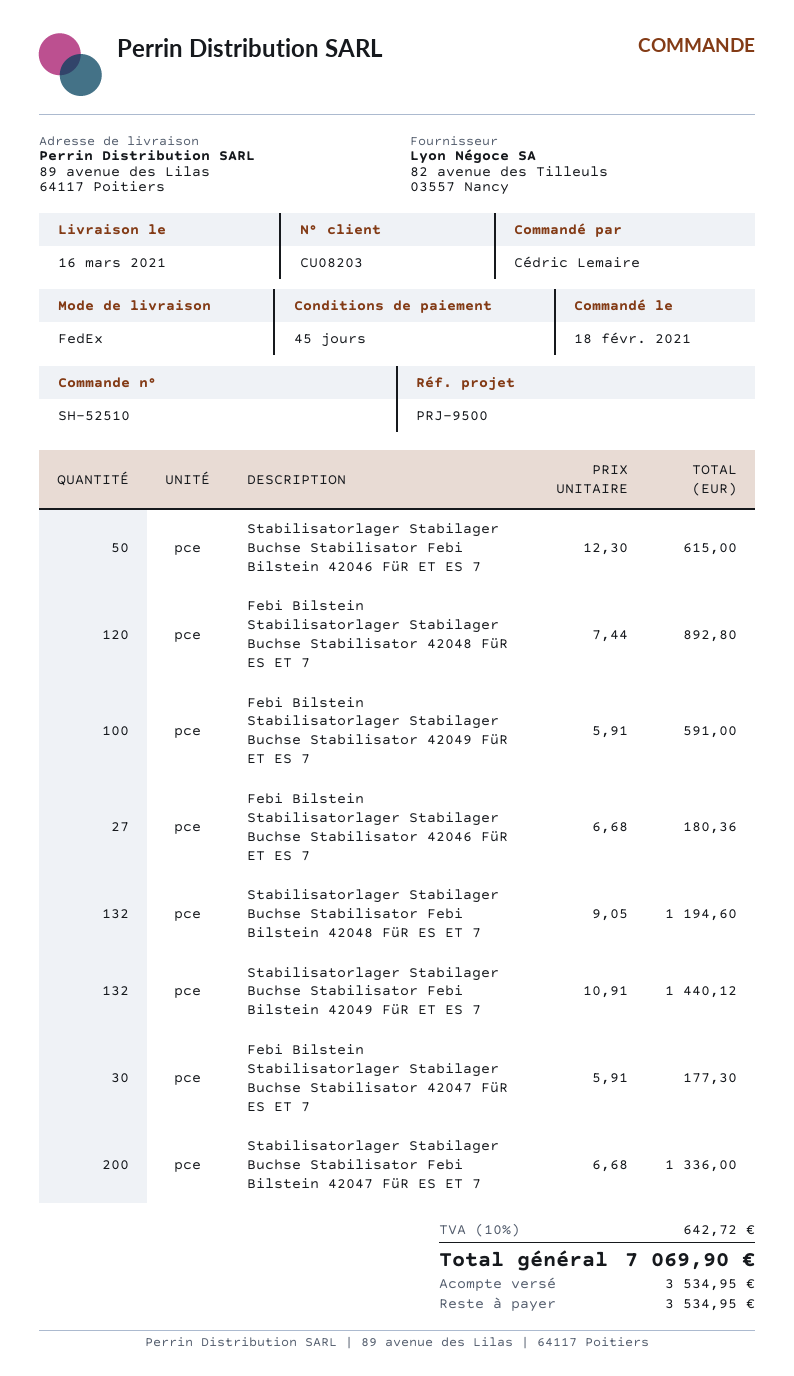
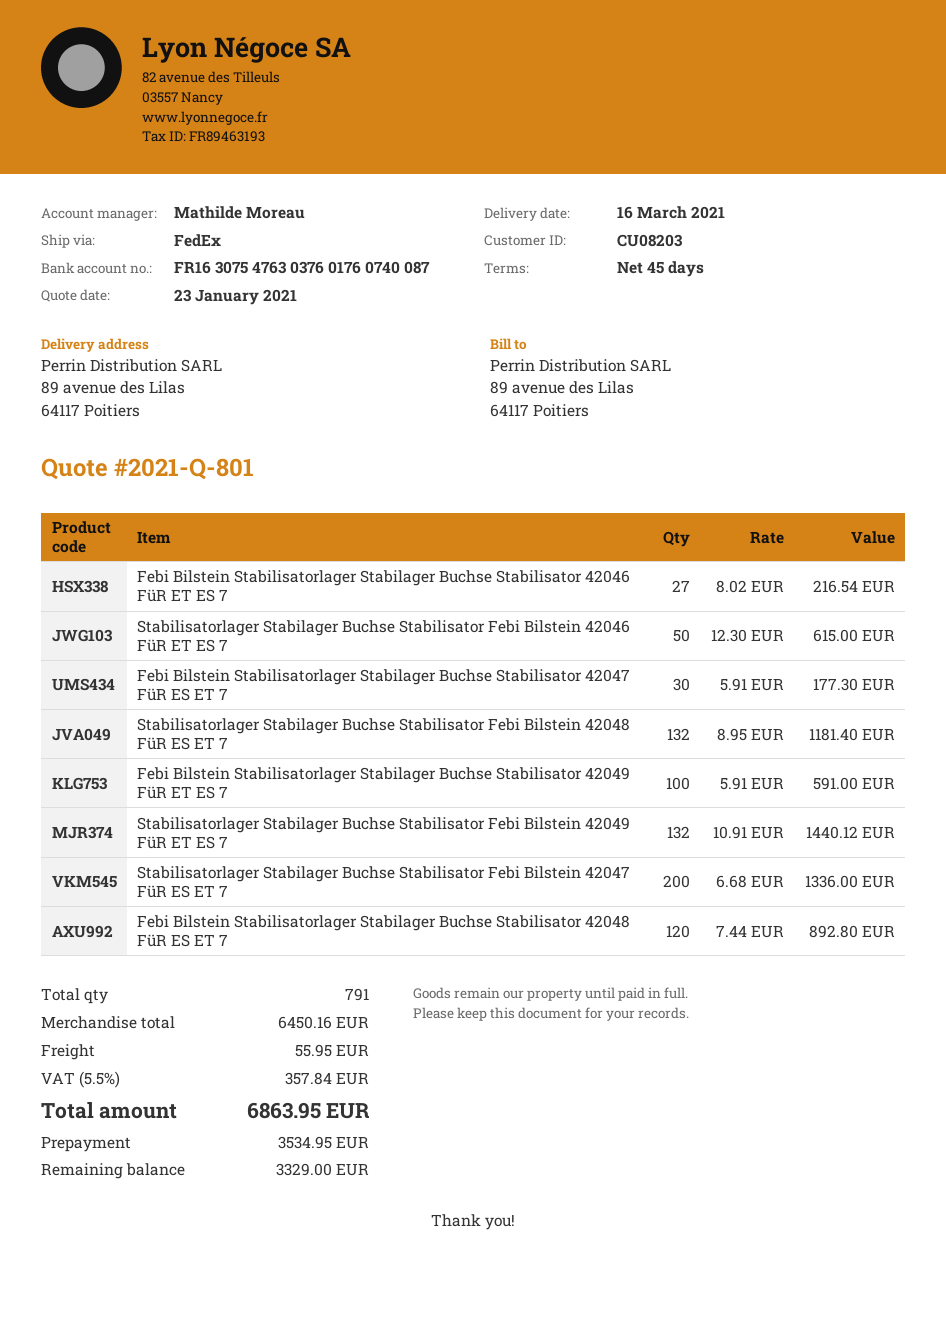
Febi Bilstein Stabilisatorlager Stabilager Buchse Stabilisator 42046 FüR ET ES 7: 27 x 6.68 = 180.36 -> 27 x 8.02 = 216.54
Stabilisatorlager Stabilager Buchse Stabilisator Febi Bilstein 42048 FüR ES ET 7: 132 x 9.05 = 1194.60 -> 132 x 8.95 = 1181.40
shipping: none -> 55.95
tax: 10% = 642.72 -> 5.5% = 357.84
total: 7069.90 -> 6863.95
balance: 3534.95 -> 3329.00

